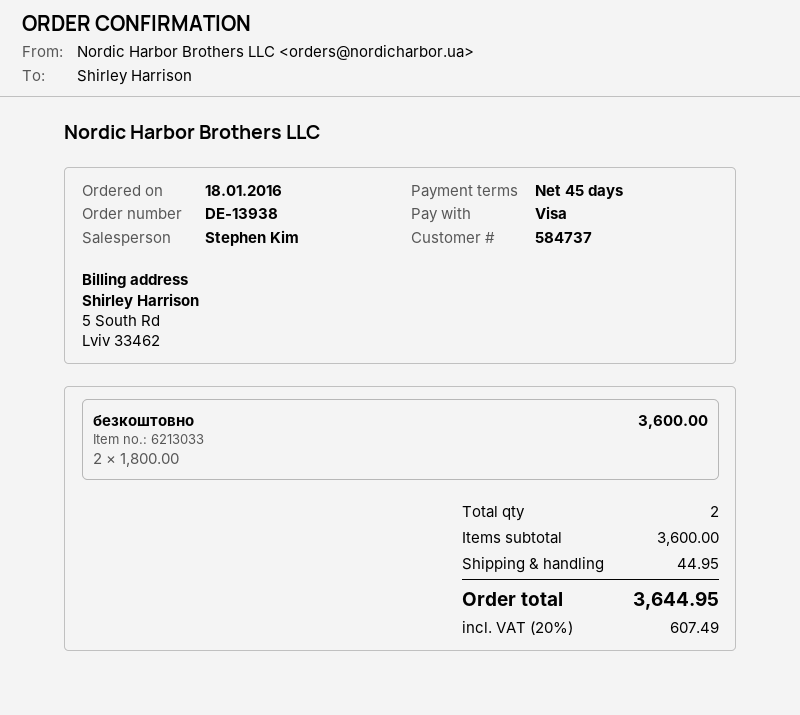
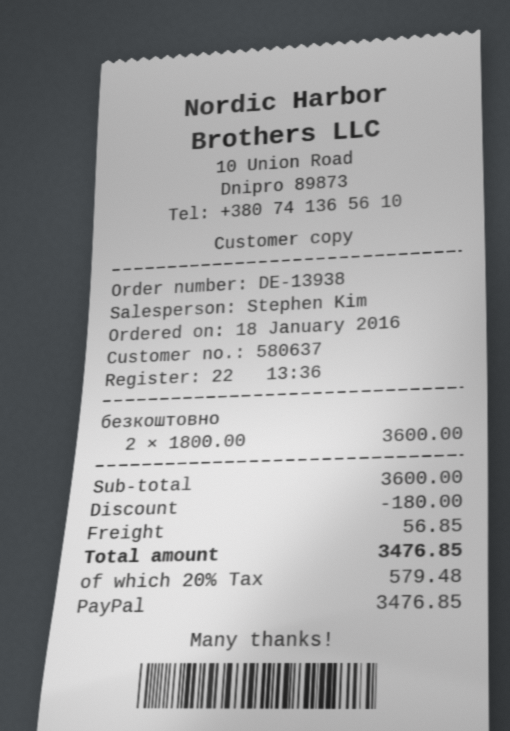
customer number: 584737 -> 580637
payment method: Visa -> PayPal
discount: none -> 180.00
shipping: 44.95 -> 56.85
tax: 20% = 607.49 -> 20% = 579.48
total: 3644.95 -> 3476.85

